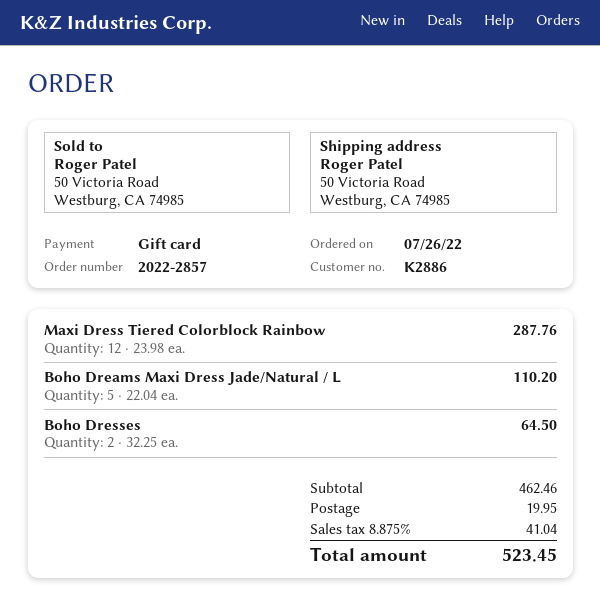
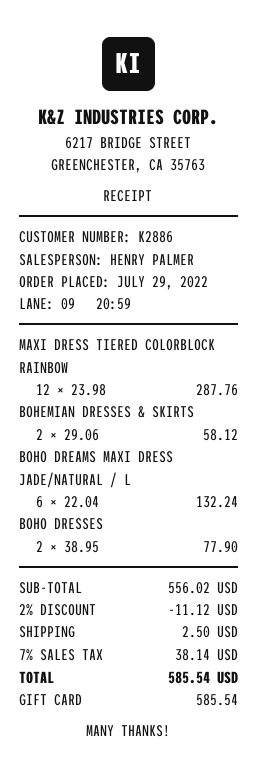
order date: 2022-07-26 -> 2022-07-29
Boho Dreams Maxi Dress Jade/Natural / L: 5 x 22.04 = 110.20 -> 6 x 22.04 = 132.24
Boho Dresses: 2 x 32.25 = 64.50 -> 2 x 38.95 = 77.90
BOHEMIAN DRESSES & SKIRTS: none -> 2 x 29.06 = 58.12
subtotal: 462.46 -> 556.02
discount: none -> 2% = 11.12
shipping: 19.95 -> 2.50
tax: 8.875% = 41.04 -> 7% = 38.14
total: 523.45 -> 585.54

